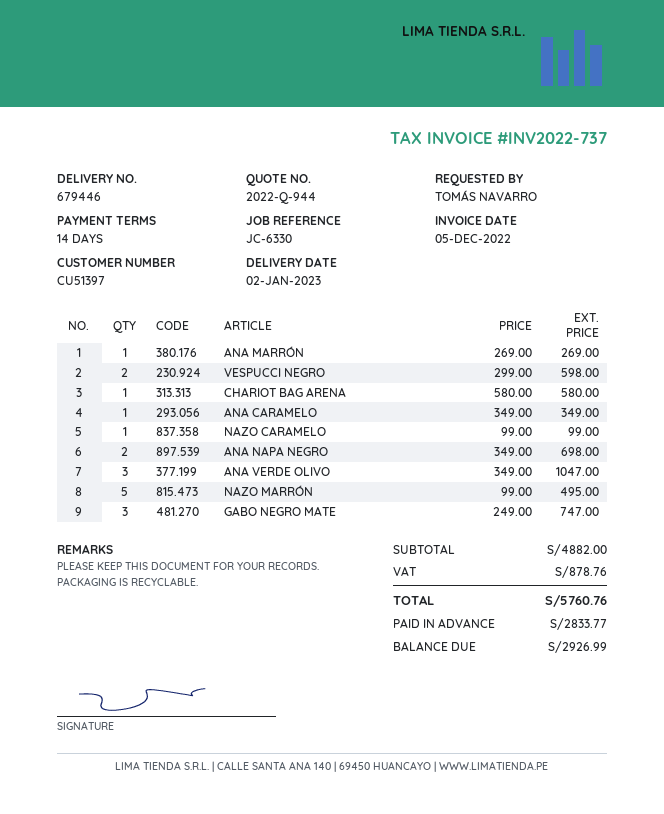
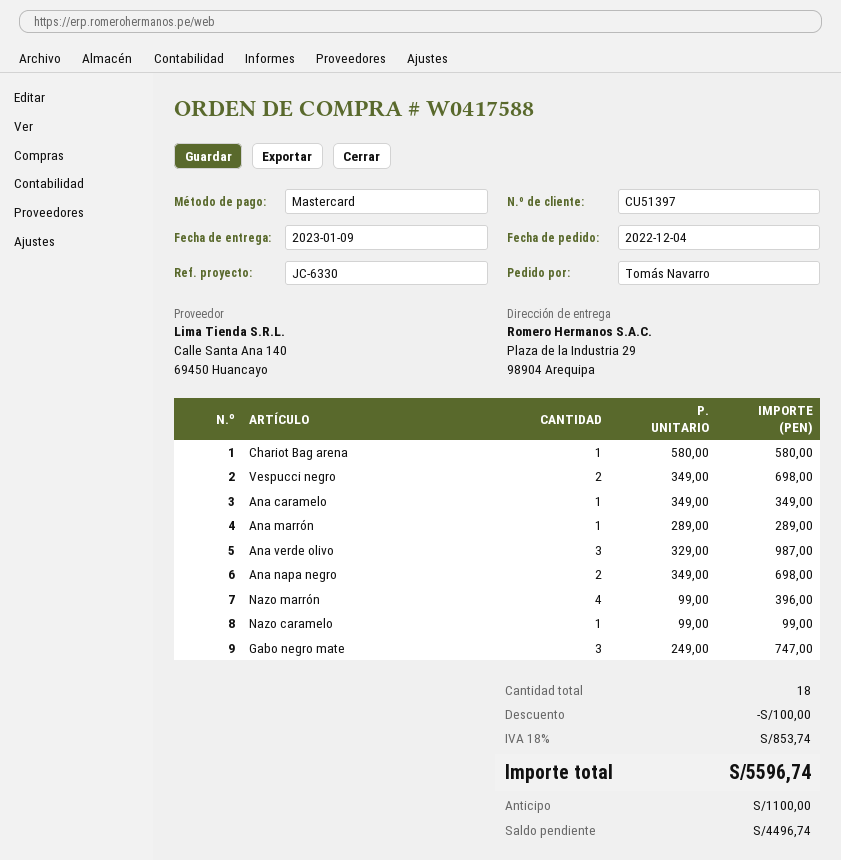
delivery date: 2023-01-02 -> 2023-01-09
ANA MARRÓN: 1 x 269.00 = 269.00 -> 1 x 289.00 = 289.00
VESPUCCI NEGRO: 2 x 299.00 = 598.00 -> 2 x 349.00 = 698.00
ANA VERDE OLIVO: 3 x 349.00 = 1047.00 -> 3 x 329.00 = 987.00
NAZO MARRÓN: 5 x 99.00 = 495.00 -> 4 x 99.00 = 396.00
discount: none -> 100.00
tax: 878.76 -> 853.74
total: 5760.76 -> 5596.74
deposit: 2833.77 -> 1100.00
balance: 2926.99 -> 4496.74

